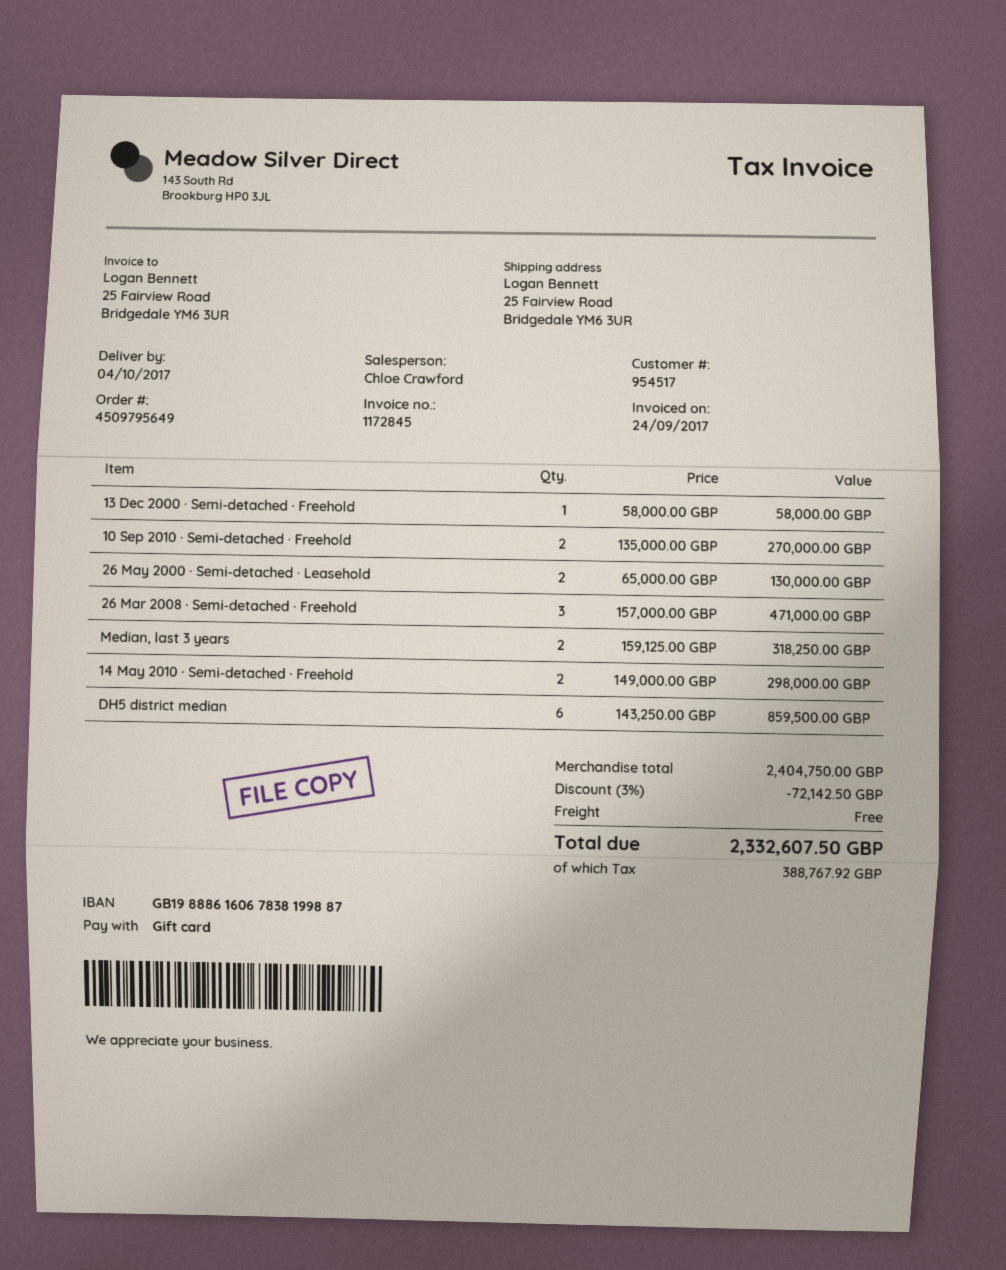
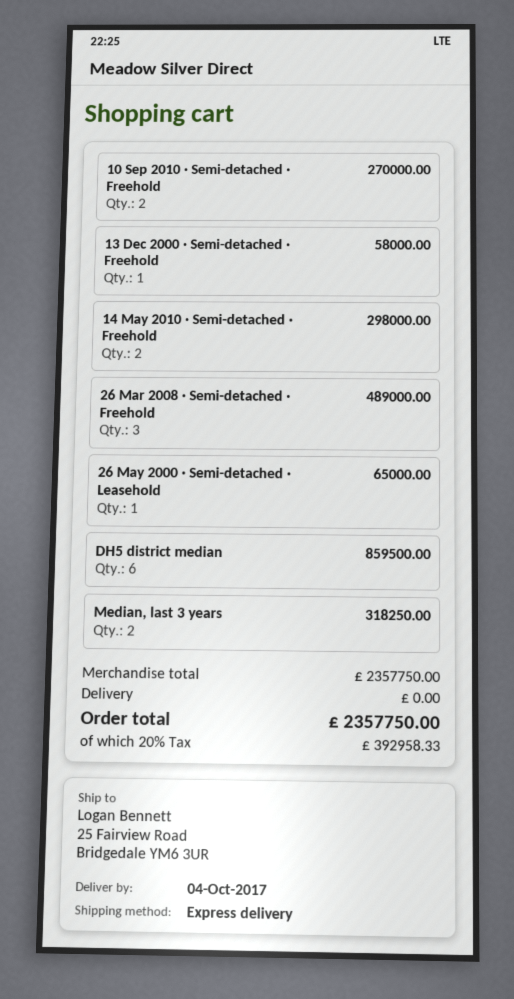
26 May 2000 · Semi-detached · Leasehold: 2 for 130000.00 -> 1 for 65000.00
26 Mar 2008 · Semi-detached · Freehold: 3 for 471000.00 -> 3 for 489000.00
subtotal: 2404750.00 -> 2357750.00
discount: 3% = 72142.50 -> none
tax: 388767.92 -> 392958.33
total: 2332607.50 -> 2357750.00

